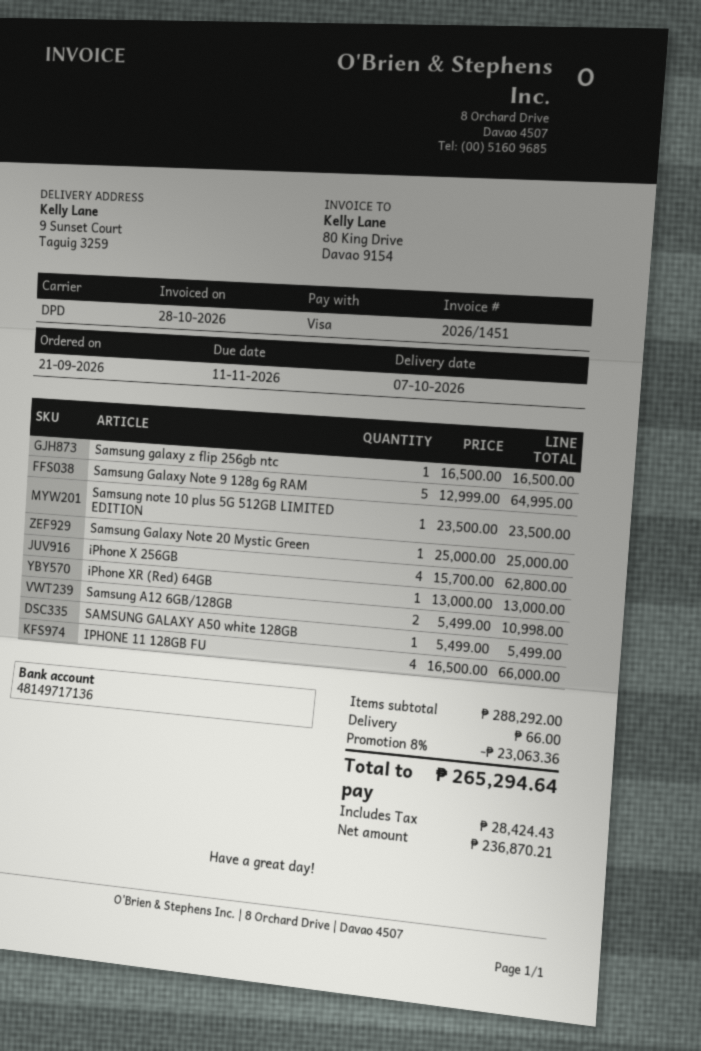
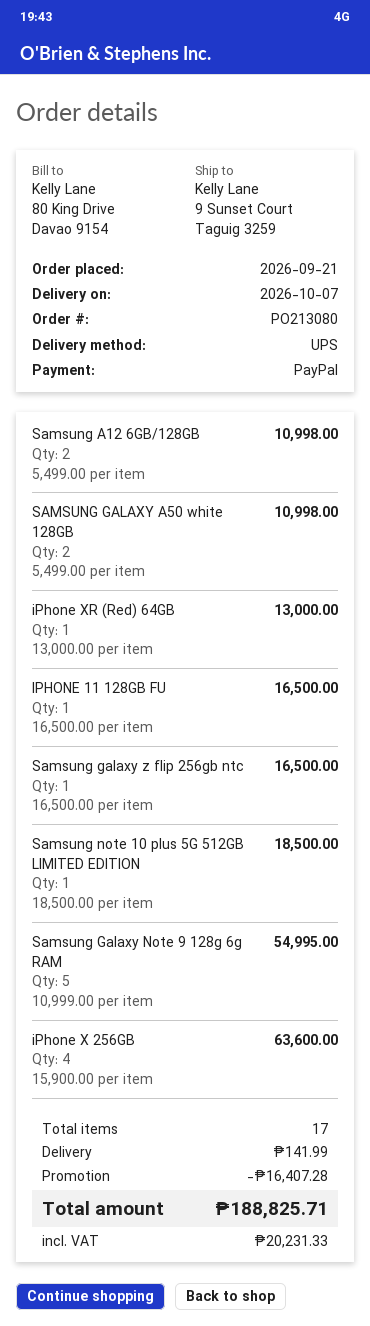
payment method: Visa -> PayPal
shipping method: DPD -> UPS
Samsung Galaxy Note 9 128g 6g RAM: 5 x 12999.00 = 64995.00 -> 5 x 10999.00 = 54995.00
Samsung note 10 plus 5G 512GB LIMITED EDITION: 1 x 23500.00 = 23500.00 -> 1 x 18500.00 = 18500.00
Samsung Galaxy Note 20 Mystic Green: 1 x 25000.00 = 25000.00 -> none
iPhone X 256GB: 4 x 15700.00 = 62800.00 -> 4 x 15900.00 = 63600.00
SAMSUNG GALAXY A50 white 128GB: 1 x 5499.00 = 5499.00 -> 2 x 5499.00 = 10998.00
IPHONE 11 128GB FU: 4 x 16500.00 = 66000.00 -> 1 x 16500.00 = 16500.00
discount: 23063.36 -> 16407.28
shipping: 66.00 -> 141.99
tax: 28424.43 -> 20231.33
total: 265294.64 -> 188825.71

